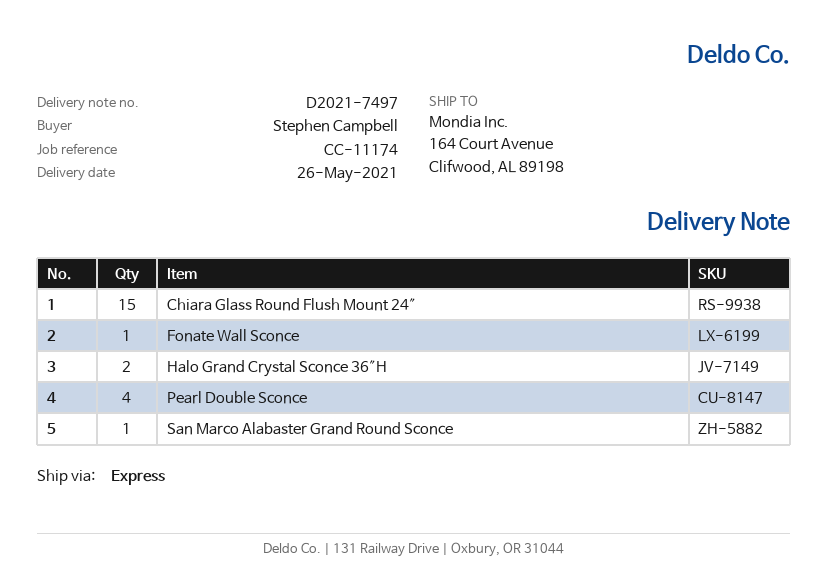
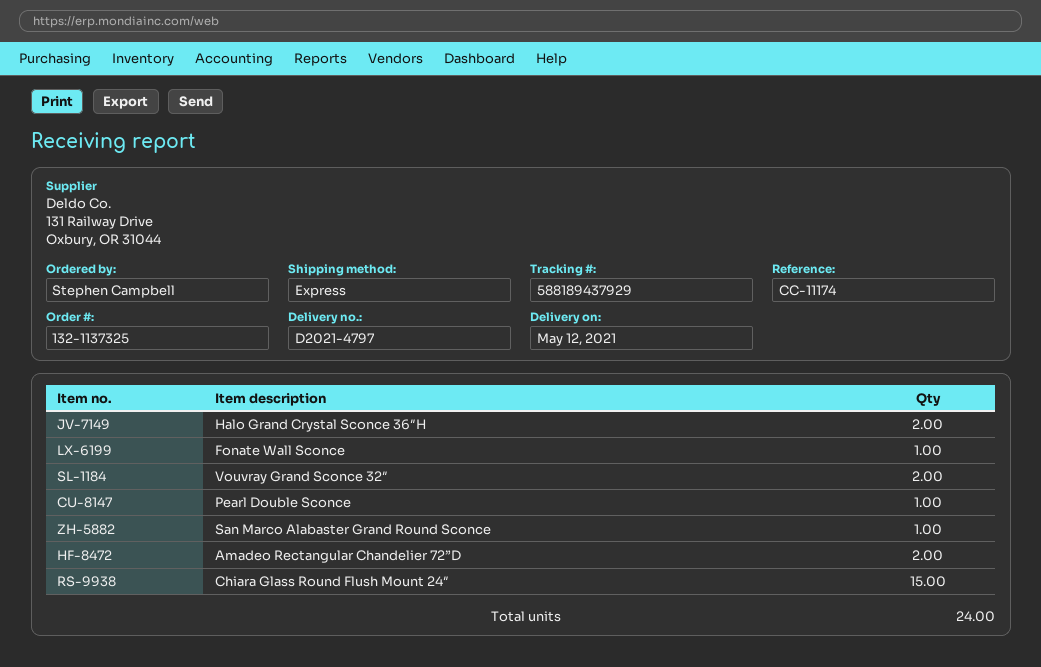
delivery note number: D2021-7497 -> D2021-4797
delivery date: 2021-05-26 -> 2021-05-12
Pearl Double Sconce: 4 -> 1
Vouvray Grand Sconce 32″: none -> 2
Amadeo Rectangular Chandelier 72”D: none -> 2

